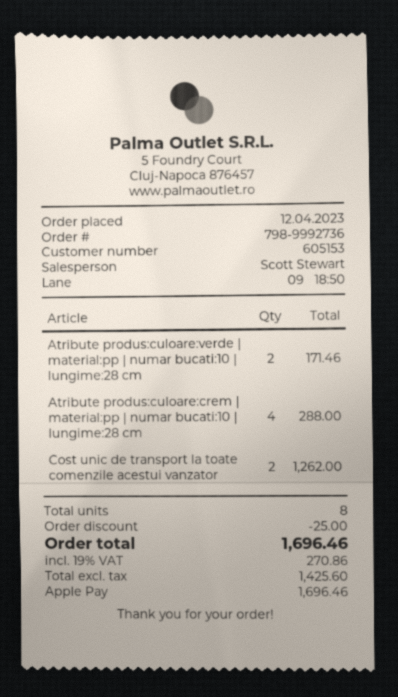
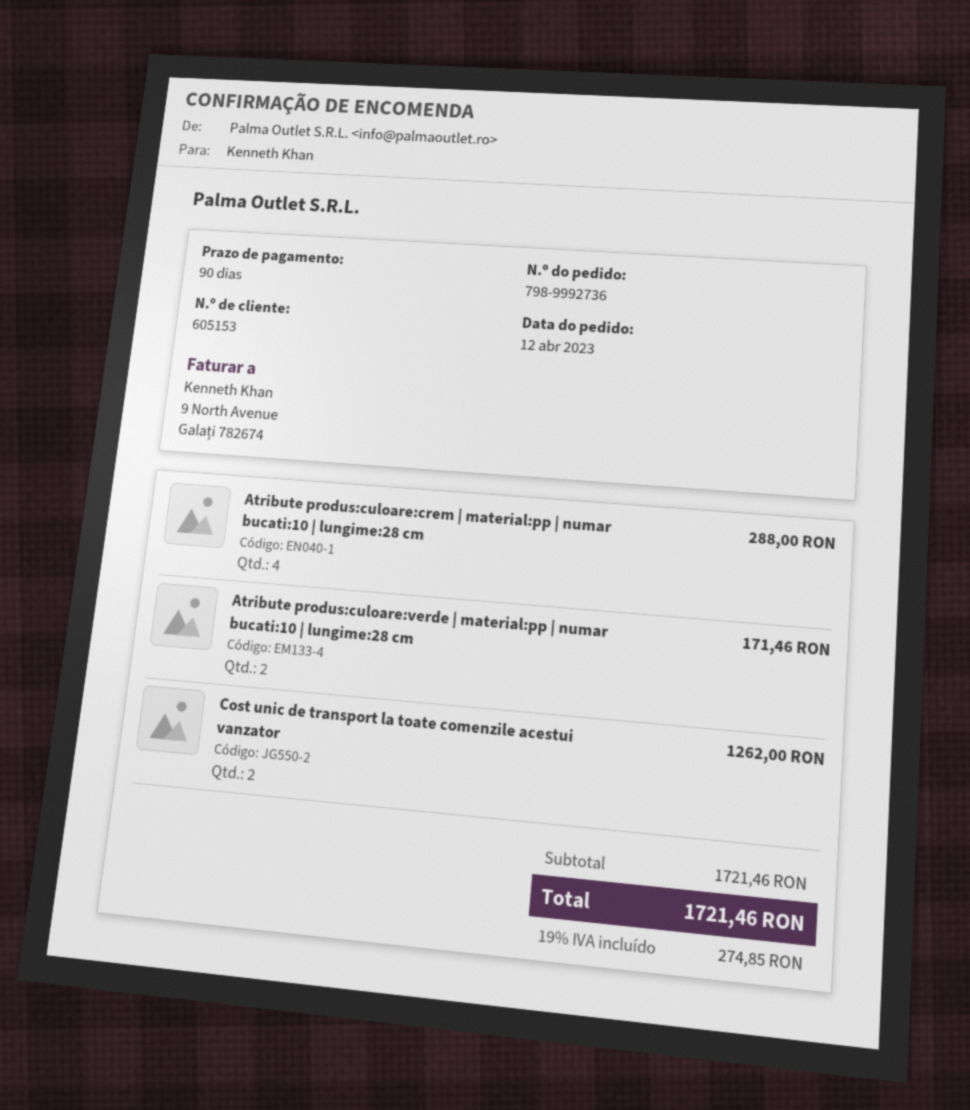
discount: 25.00 -> none
tax: 19% = 270.86 -> 19% = 274.85
total: 1696.46 -> 1721.46

